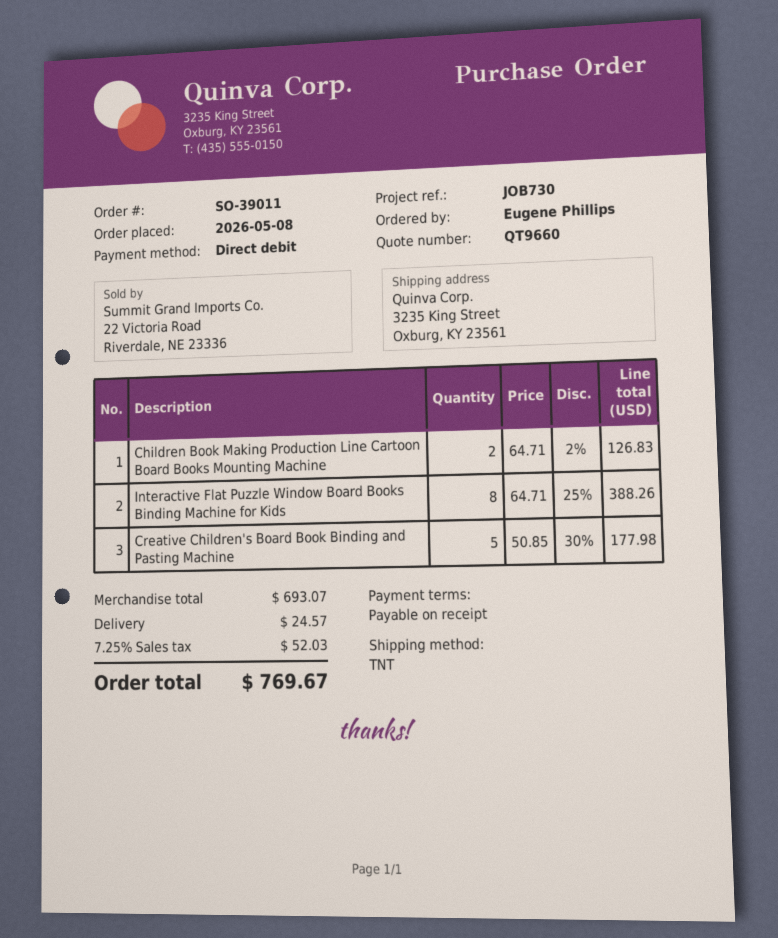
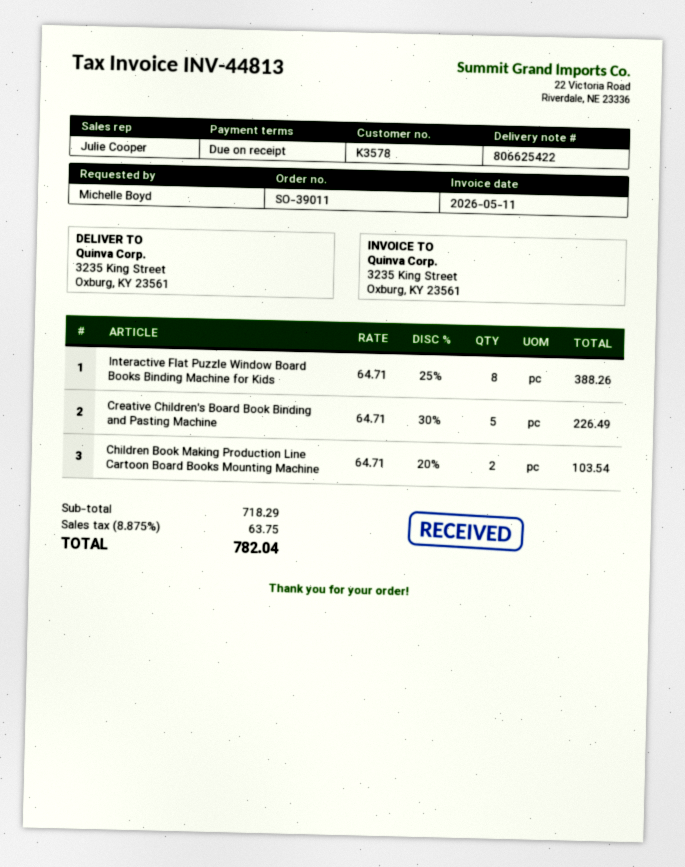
ordered by: Eugene Phillips -> Michelle Boyd
Children Book Making Production Line Cartoon Board Books Mounting Machine: 2 x 64.71 - 2% = 126.83 -> 2 x 64.71 - 20% = 103.54
Creative Children's Board Book Binding and Pasting Machine: 5 x 50.85 - 30% = 177.98 -> 5 x 64.71 - 30% = 226.49
subtotal: 693.07 -> 718.29
shipping: 24.57 -> none
tax: 7.25% = 52.03 -> 8.875% = 63.75
total: 769.67 -> 782.04

